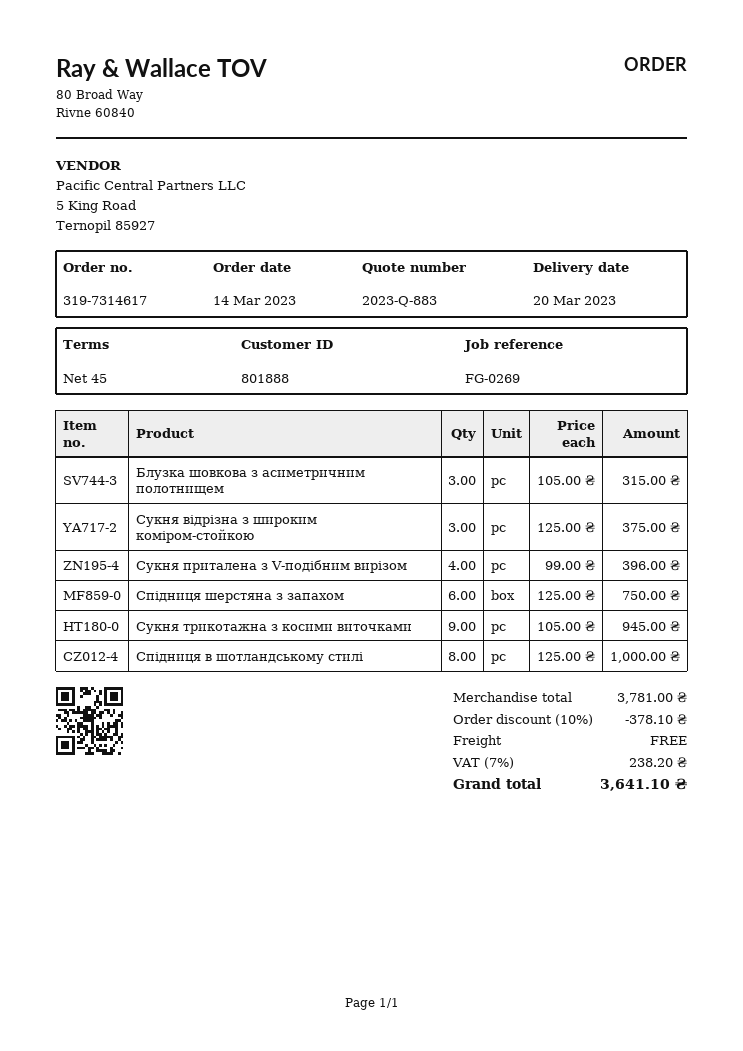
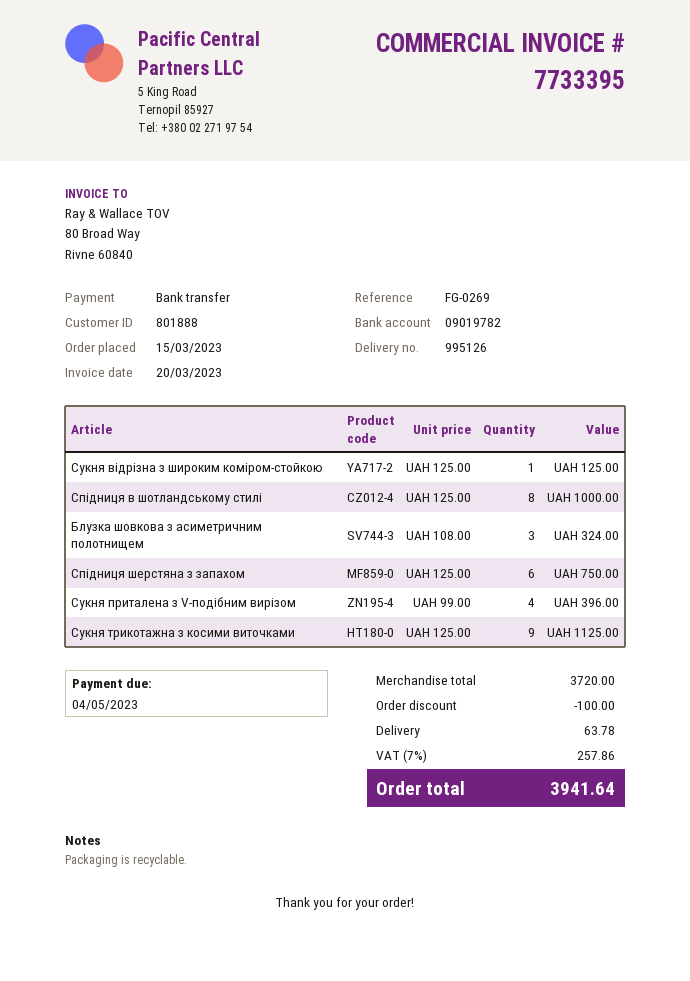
order date: 2023-03-14 -> 2023-03-15
Блузка шовкова з асиметричним полотнищем: 3 x 105.00 = 315.00 -> 3 x 108.00 = 324.00
Сукня відрізна з широким коміром-стойкою: 3 x 125.00 = 375.00 -> 1 x 125.00 = 125.00
Сукня трикотажна з косими виточками: 9 x 105.00 = 945.00 -> 9 x 125.00 = 1125.00
subtotal: 3781.00 -> 3720.00
discount: 378.10 -> 100.00
shipping: 0.00 -> 63.78
tax: 7% = 238.20 -> 7% = 257.86
total: 3641.10 -> 3941.64

